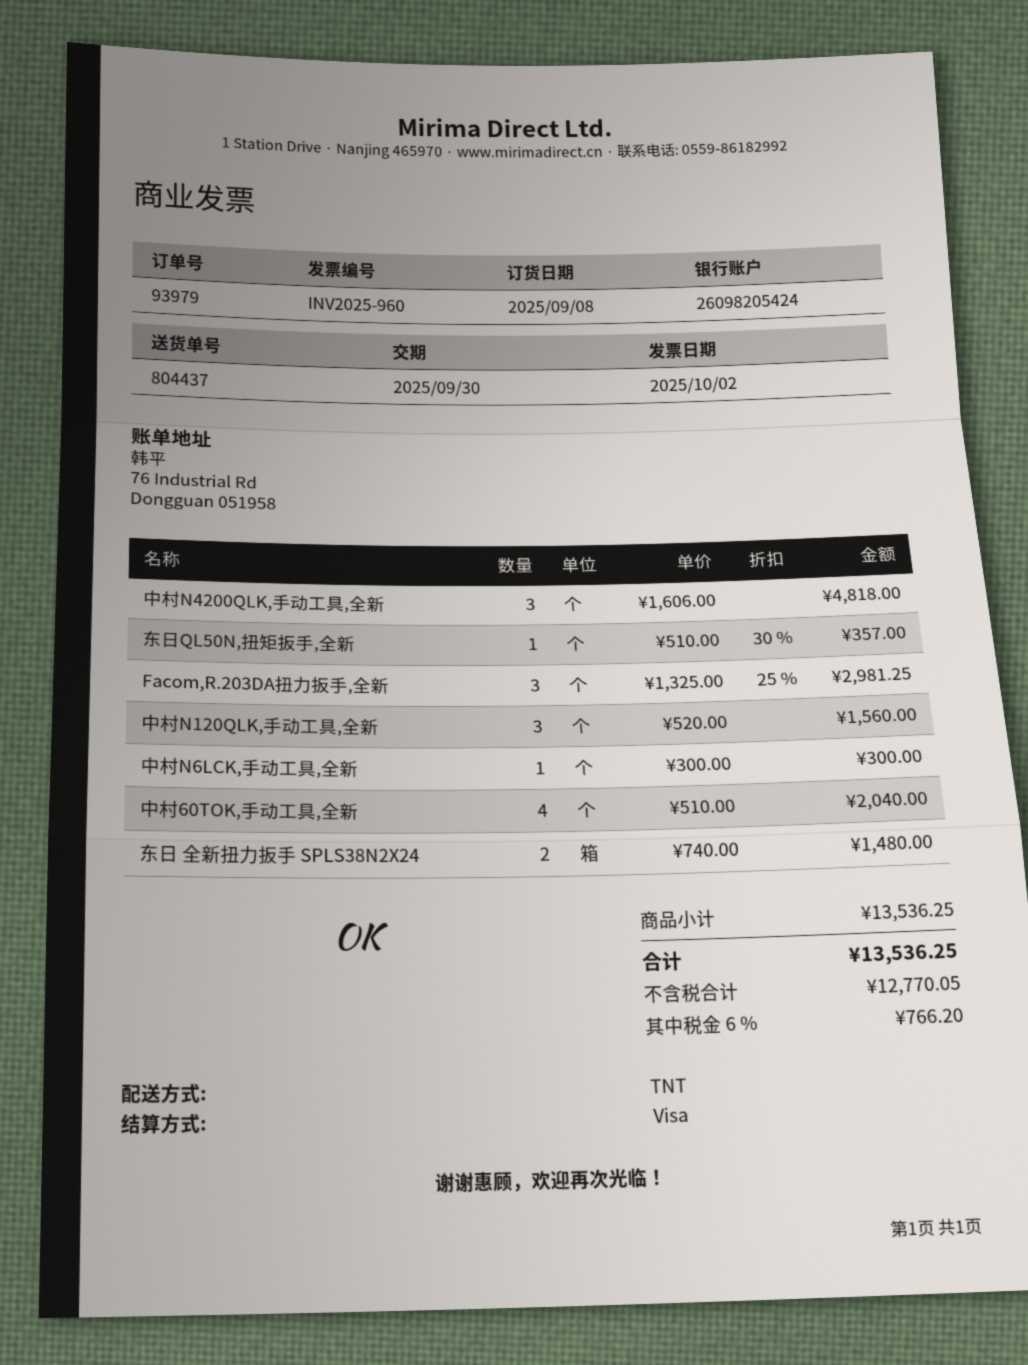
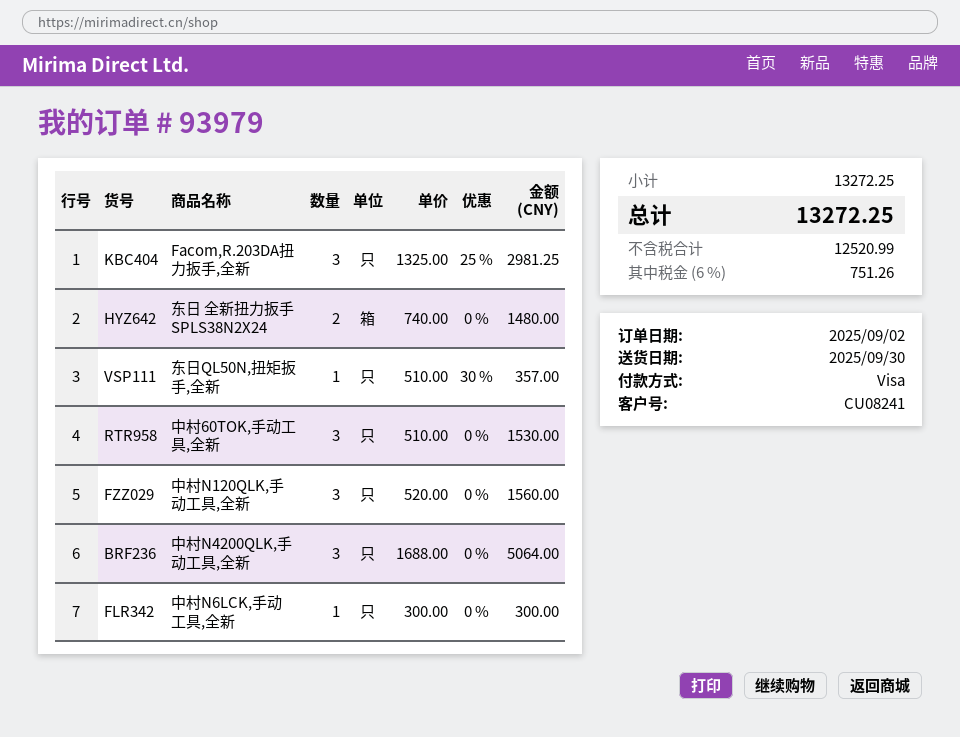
order date: 2025-09-08 -> 2025-09-02
中村N4200QLK,手动工具,全新: 3 x 1606.00 = 4818.00 -> 3 x 1688.00 = 5064.00
中村60TOK,手动工具,全新: 4 x 510.00 = 2040.00 -> 3 x 510.00 = 1530.00
subtotal: 13536.25 -> 13272.25
net: 12770.05 -> 12520.99
tax: 6% = 766.20 -> 6% = 751.26
total: 13536.25 -> 13272.25

